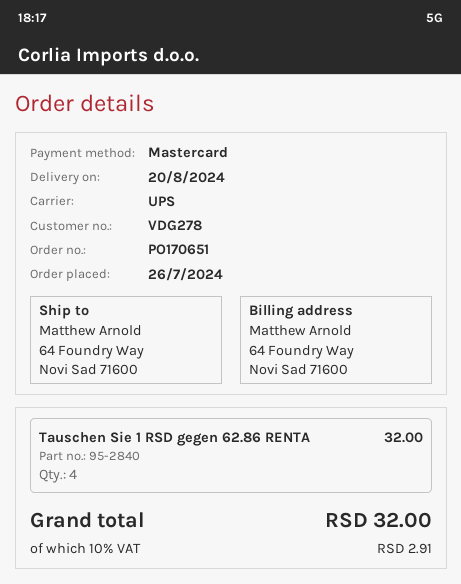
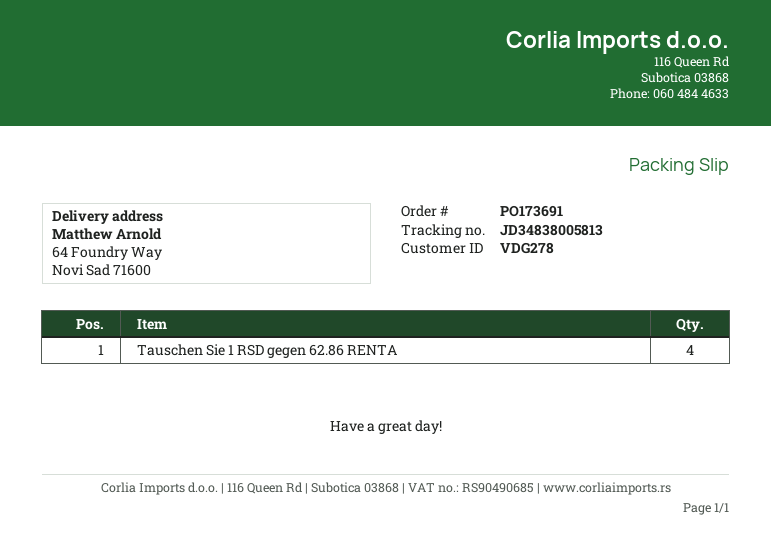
order number: PO170651 -> PO173691

